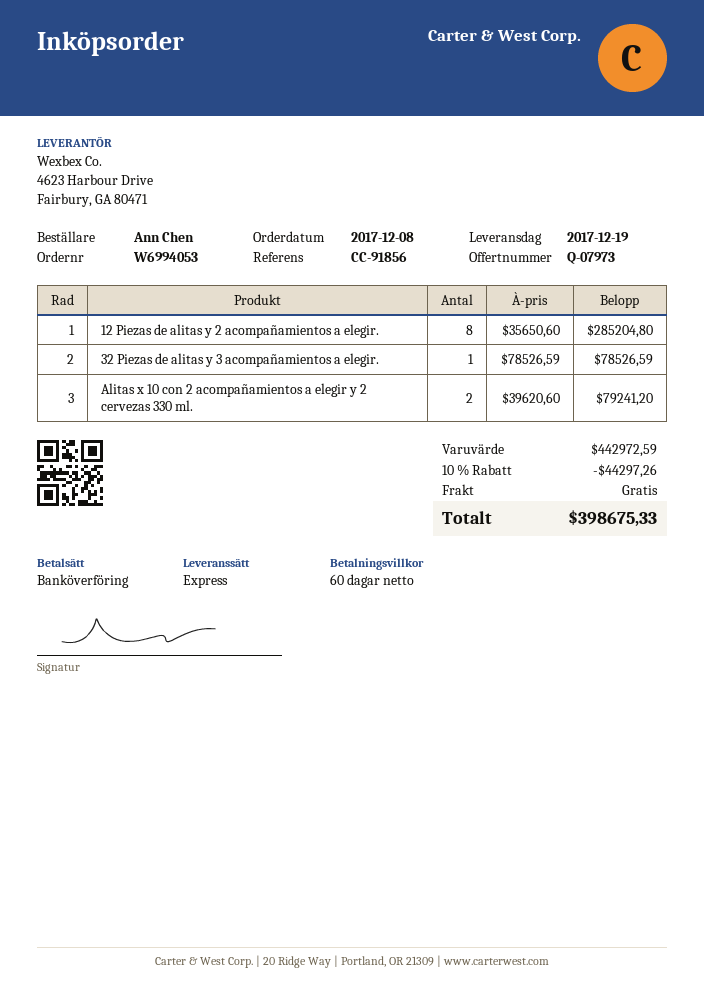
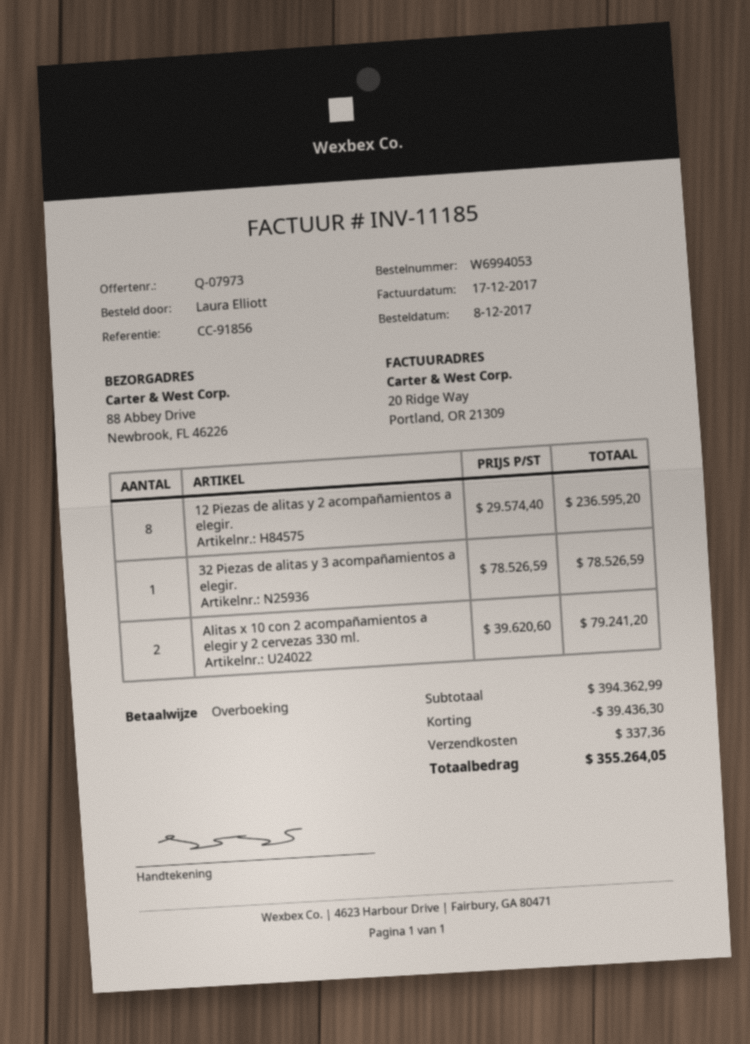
ordered by: Ann Chen -> Laura Elliott
12 Piezas de alitas y 2 acompañamientos a elegir.: 8 x 35650.60 = 285204.80 -> 8 x 29574.40 = 236595.20
subtotal: 442972.59 -> 394362.99
discount: 44297.26 -> 39436.30
shipping: 0.00 -> 337.36
total: 398675.33 -> 355264.05

